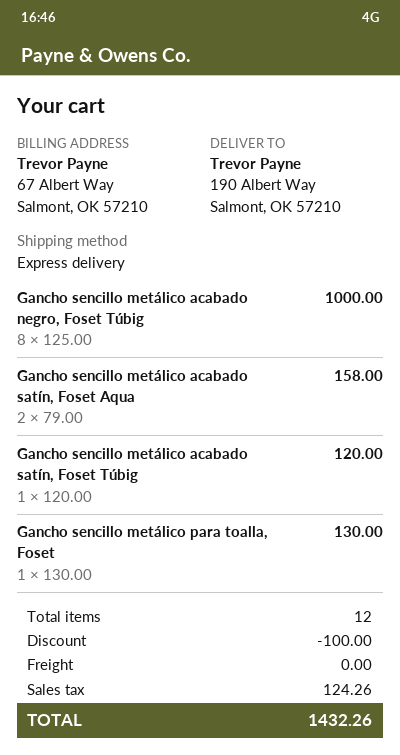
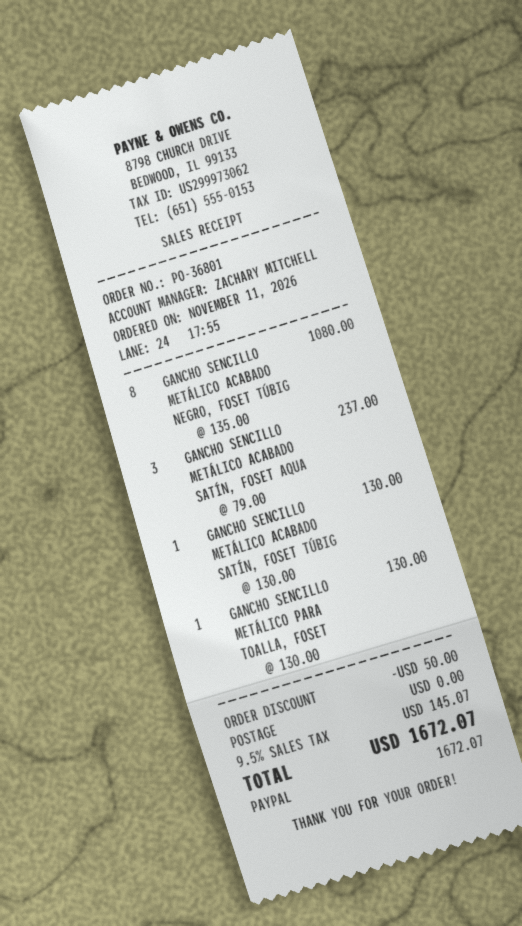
Gancho sencillo metálico acabado negro, Foset Túbig: 8 x 125.00 = 1000.00 -> 8 x 135.00 = 1080.00
Gancho sencillo metálico acabado satín, Foset Aqua: 2 x 79.00 = 158.00 -> 3 x 79.00 = 237.00
Gancho sencillo metálico acabado satín, Foset Túbig: 1 x 120.00 = 120.00 -> 1 x 130.00 = 130.00
discount: 100.00 -> 50.00
tax: 124.26 -> 145.07
total: 1432.26 -> 1672.07

